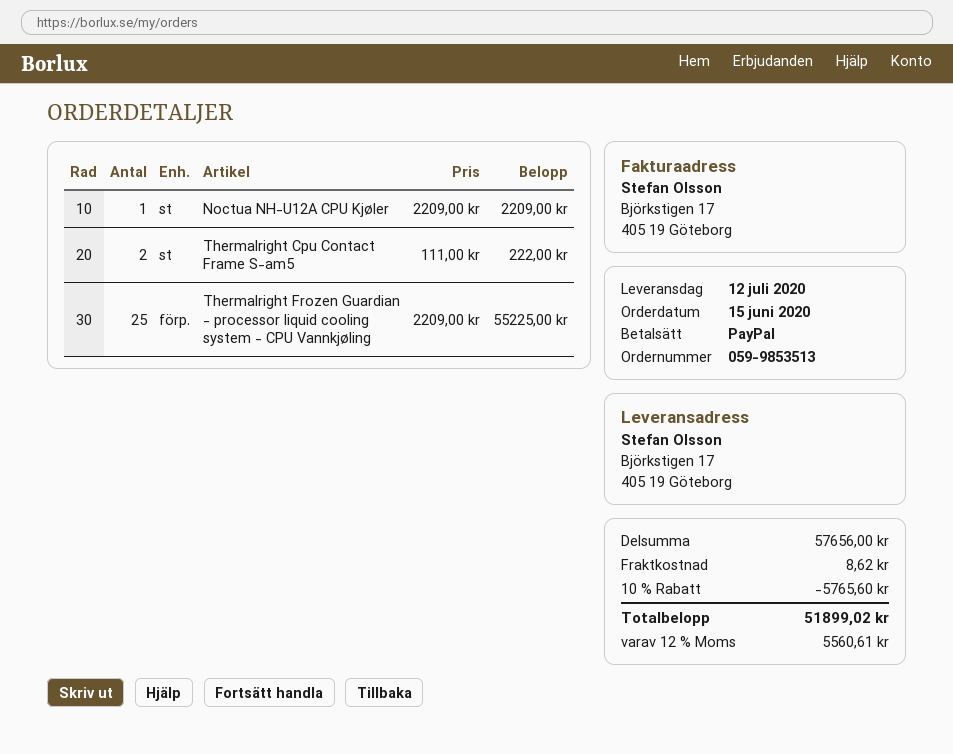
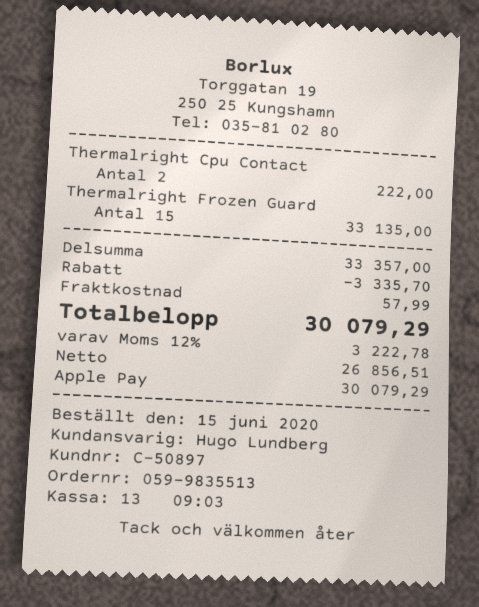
order number: 059-9853513 -> 059-9835513
payment method: PayPal -> Apple Pay
Noctua NH-U12A CPU Kjøler: 1 for 2209.00 -> none
Thermalright Frozen Guardian - processor liquid cooling system - CPU Vannkjøling: 25 for 55225.00 -> 15 for 33135.00
subtotal: 57656.00 -> 33357.00
discount: 5765.60 -> 3335.70
shipping: 8.62 -> 57.99
tax: 12% = 5560.61 -> 12% = 3222.78
total: 51899.02 -> 30079.29

